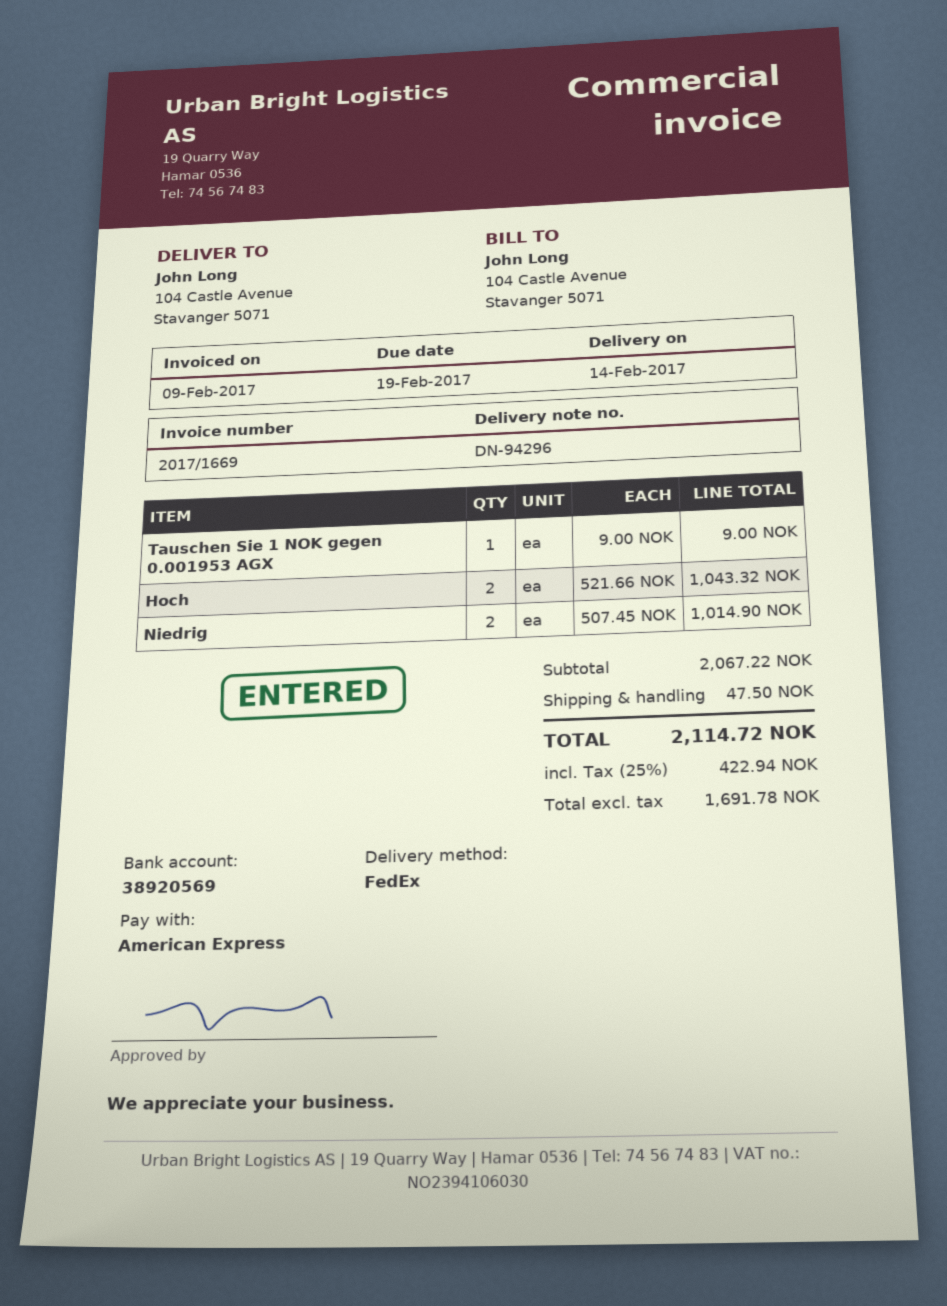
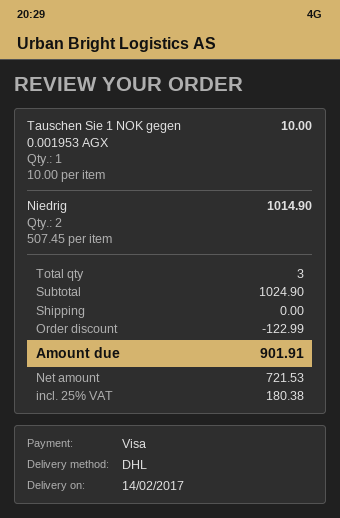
payment method: American Express -> Visa
shipping method: FedEx -> DHL
Tauschen Sie 1 NOK gegen 0.001953 AGX: 1 x 9.00 = 9.00 -> 1 x 10.00 = 10.00
Hoch: 2 x 521.66 = 1043.32 -> none
subtotal: 2067.22 -> 1024.90
discount: none -> 122.99
shipping: 47.50 -> 0.00
net: 1691.78 -> 721.53
tax: 25% = 422.94 -> 25% = 180.38
total: 2114.72 -> 901.91

